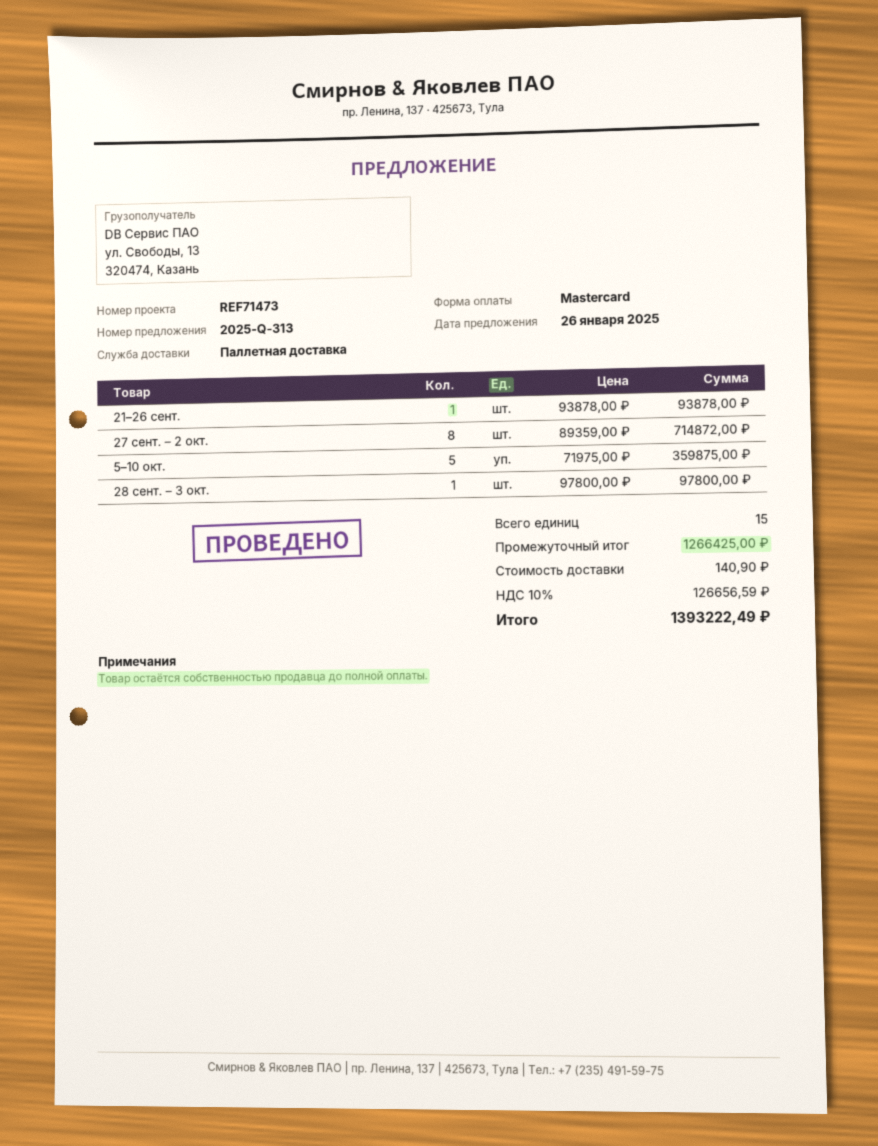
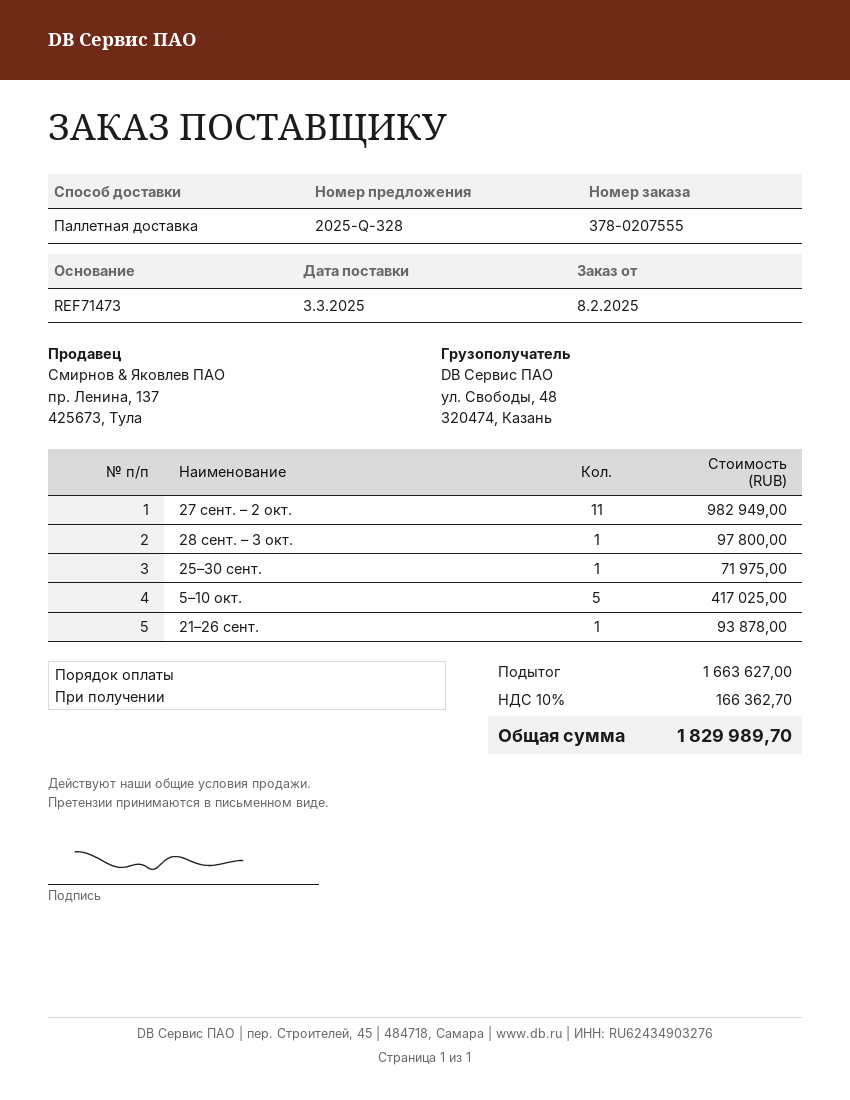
quote number: 2025-Q-313 -> 2025-Q-328
ship to: ул. Свободы, 13, 320474, Казань -> ул. Свободы, 48, 320474, Казань
27 сент. – 2 окт.: 8 for 714872.00 -> 11 for 982949.00
5–10 окт.: 5 for 359875.00 -> 5 for 417025.00
25–30 сент.: none -> 1 for 71975.00
subtotal: 1266425.00 -> 1663627.00
shipping: 140.90 -> none
tax: 10% = 126656.59 -> 10% = 166362.70
total: 1393222.49 -> 1829989.70

